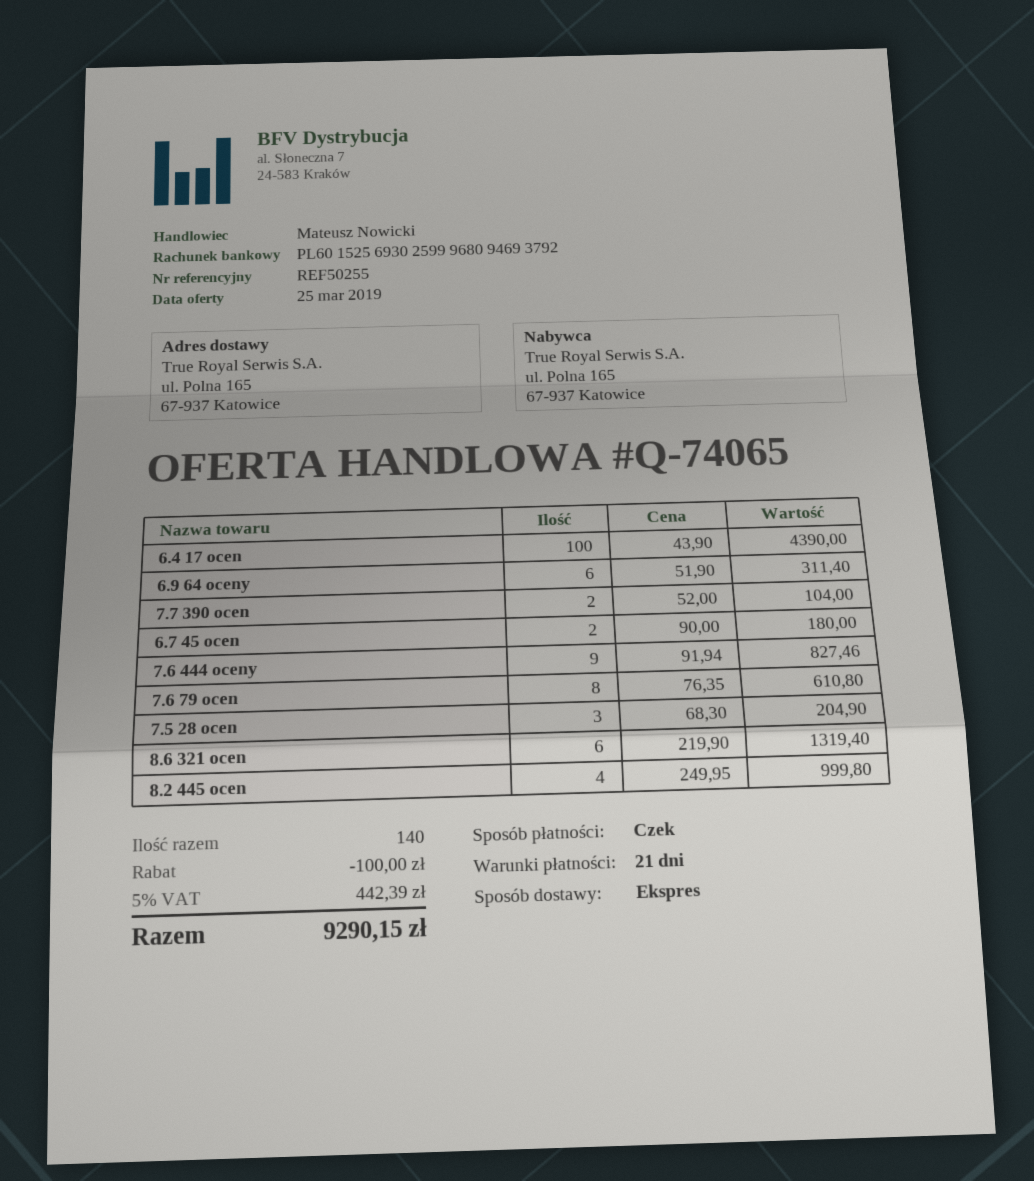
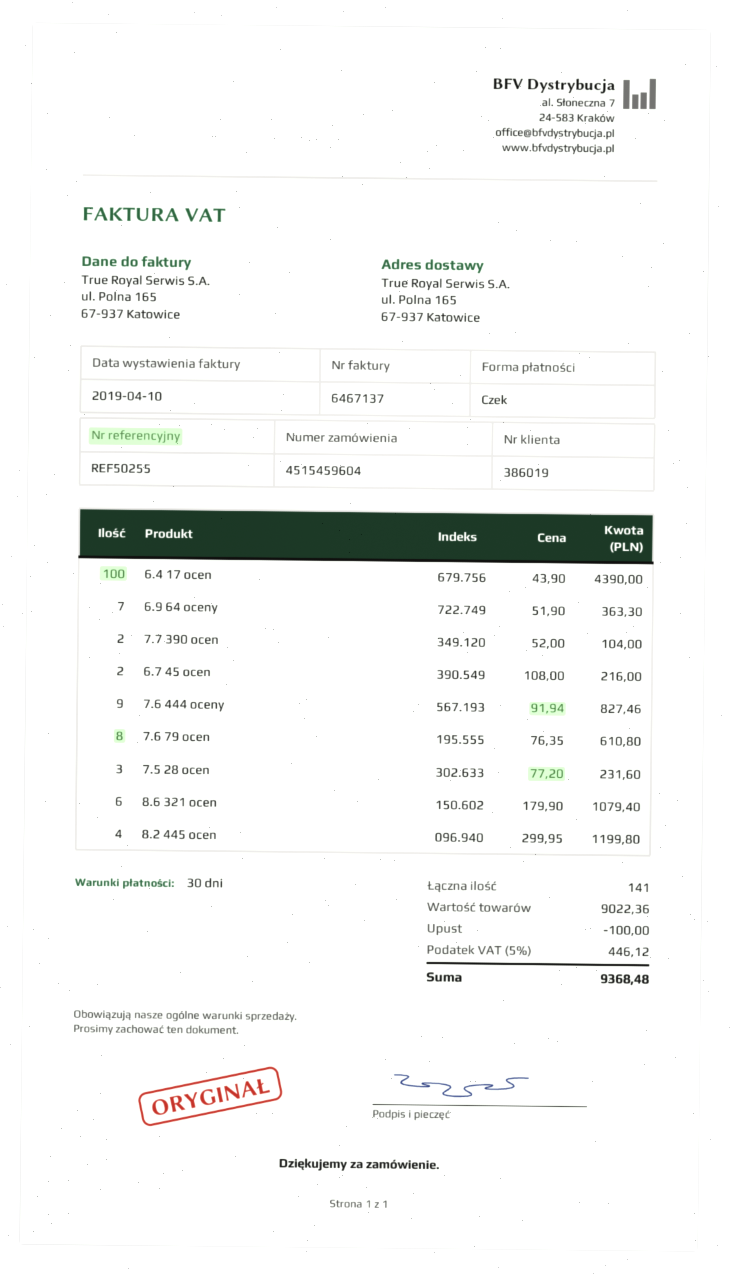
payment terms: 21 days -> 30 days
6.9 64 oceny: 6 x 51.90 = 311.40 -> 7 x 51.90 = 363.30
6.7 45 ocen: 2 x 90.00 = 180.00 -> 2 x 108.00 = 216.00
7.5 28 ocen: 3 x 68.30 = 204.90 -> 3 x 77.20 = 231.60
8.6 321 ocen: 6 x 219.90 = 1319.40 -> 6 x 179.90 = 1079.40
8.2 445 ocen: 4 x 249.95 = 999.80 -> 4 x 299.95 = 1199.80
total quantity: 140 -> 141
tax: 5% = 442.39 -> 5% = 446.12
total: 9290.15 -> 9368.48

